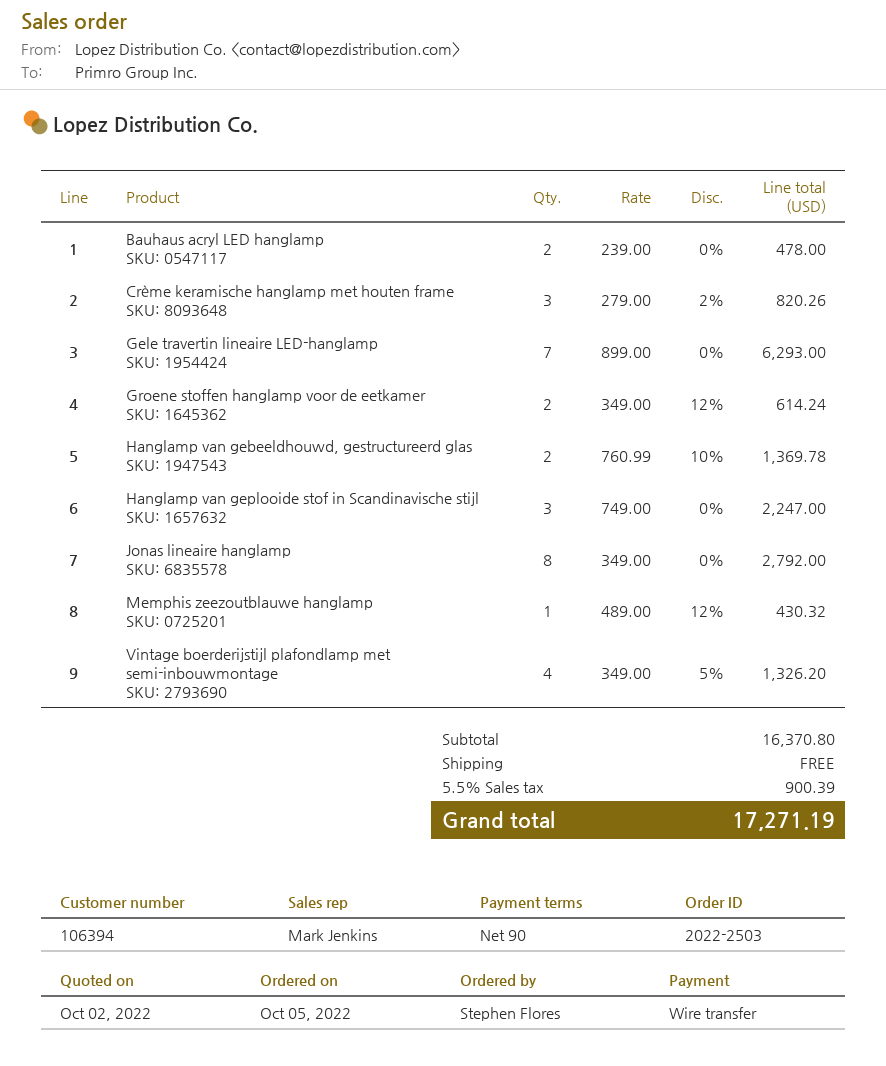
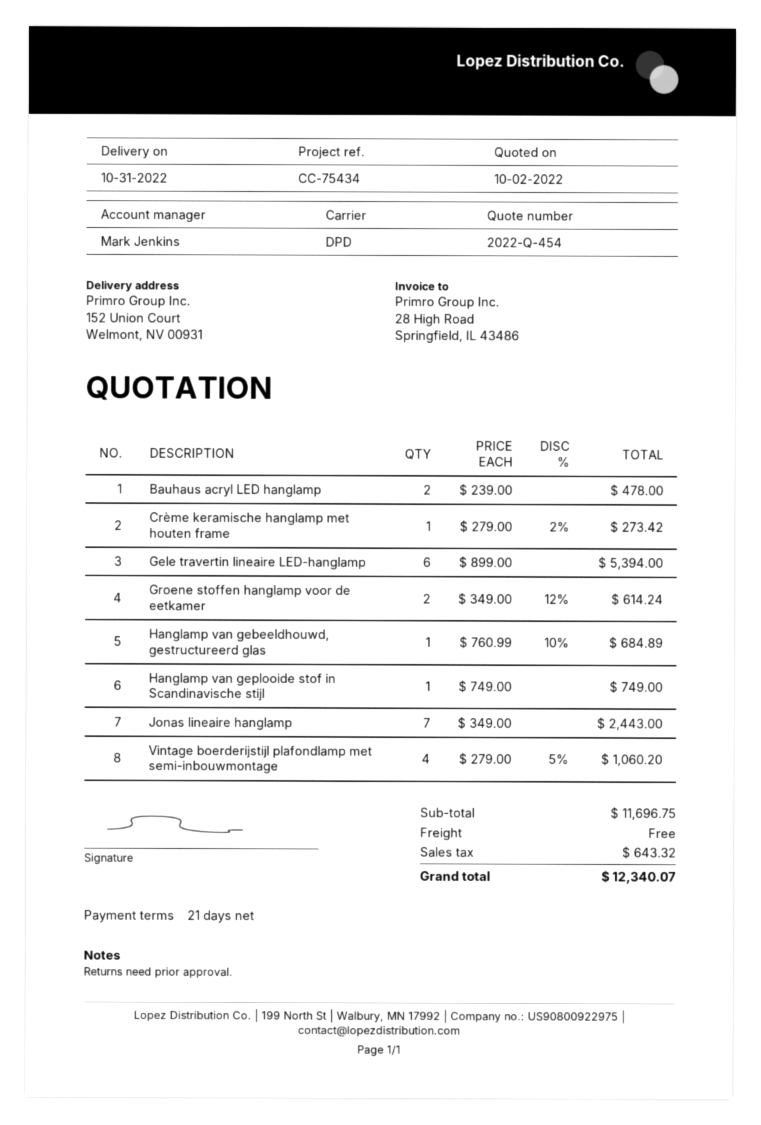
payment terms: 90 days -> 21 days
Crème keramische hanglamp met houten frame: 3 x 279.00 - 2% = 820.26 -> 1 x 279.00 - 2% = 273.42
Gele travertin lineaire LED-hanglamp: 7 x 899.00 = 6293.00 -> 6 x 899.00 = 5394.00
Hanglamp van gebeeldhouwd, gestructureerd glas: 2 x 760.99 - 10% = 1369.78 -> 1 x 760.99 - 10% = 684.89
Hanglamp van geplooide stof in Scandinavische stijl: 3 x 749.00 = 2247.00 -> 1 x 749.00 = 749.00
Jonas lineaire hanglamp: 8 x 349.00 = 2792.00 -> 7 x 349.00 = 2443.00
Memphis zeezoutblauwe hanglamp: 1 x 489.00 - 12% = 430.32 -> none
Vintage boerderijstijl plafondlamp met semi-inbouwmontage: 4 x 349.00 - 5% = 1326.20 -> 4 x 279.00 - 5% = 1060.20
subtotal: 16370.80 -> 11696.75
tax: 900.39 -> 643.32
total: 17271.19 -> 12340.07

